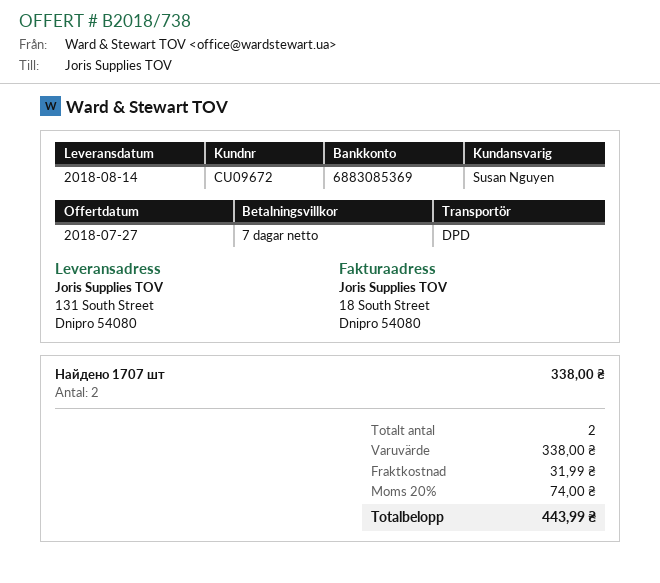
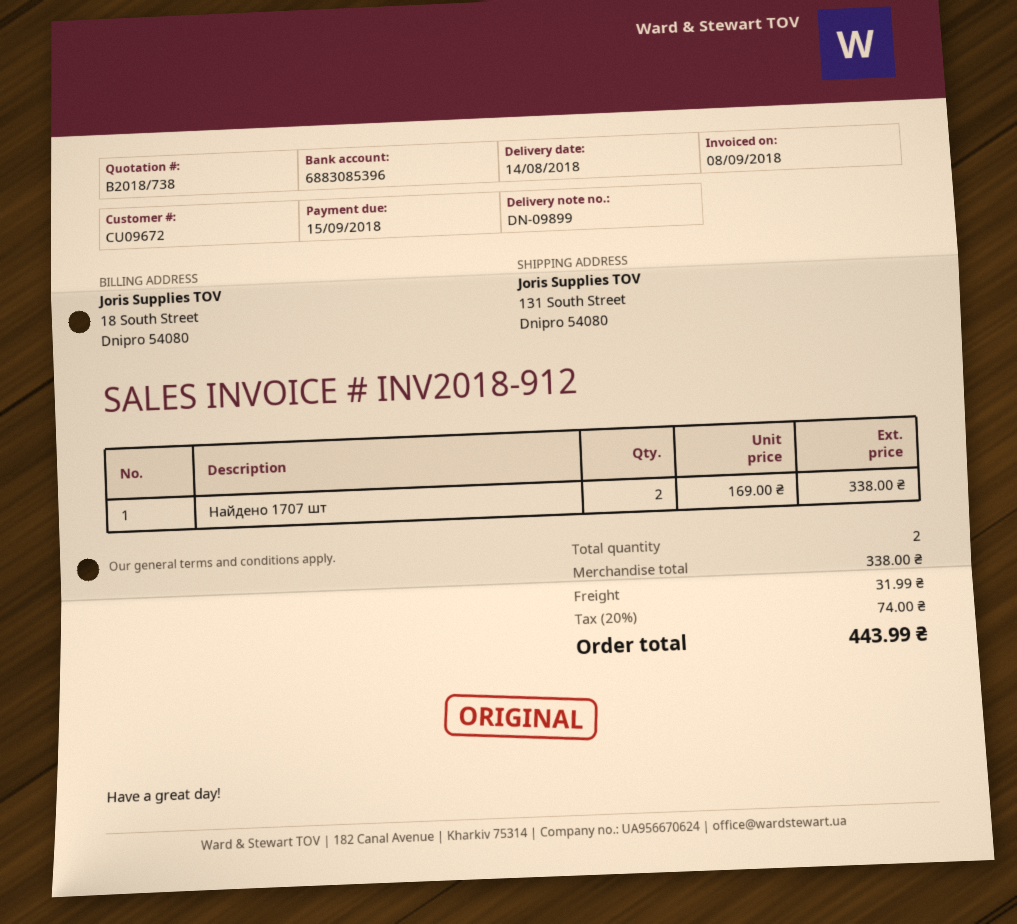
bank account: 6883085369 -> 6883085396

